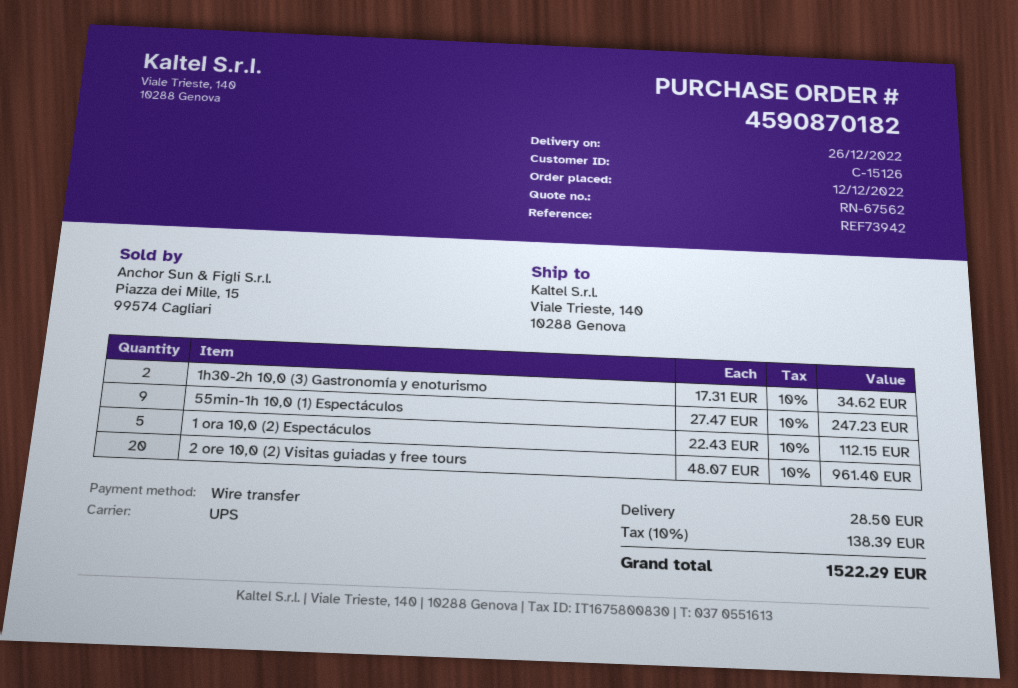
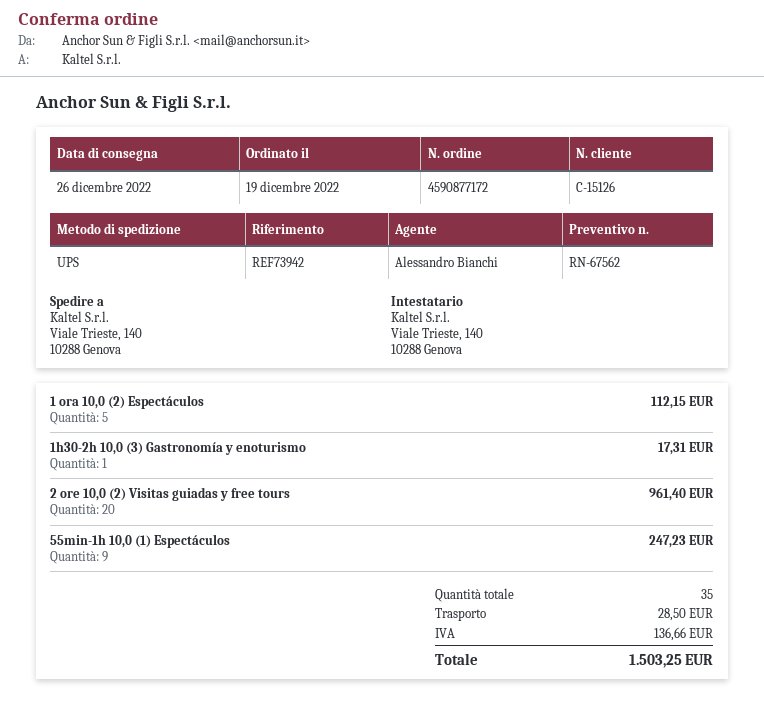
order number: 4590870182 -> 4590877172
order date: 2022-12-12 -> 2022-12-19
1h30-2h 10,0 (3) Gastronomía y enoturismo: 2 for 34.62 -> 1 for 17.31
tax: 138.39 -> 136.66
total: 1522.29 -> 1503.25

